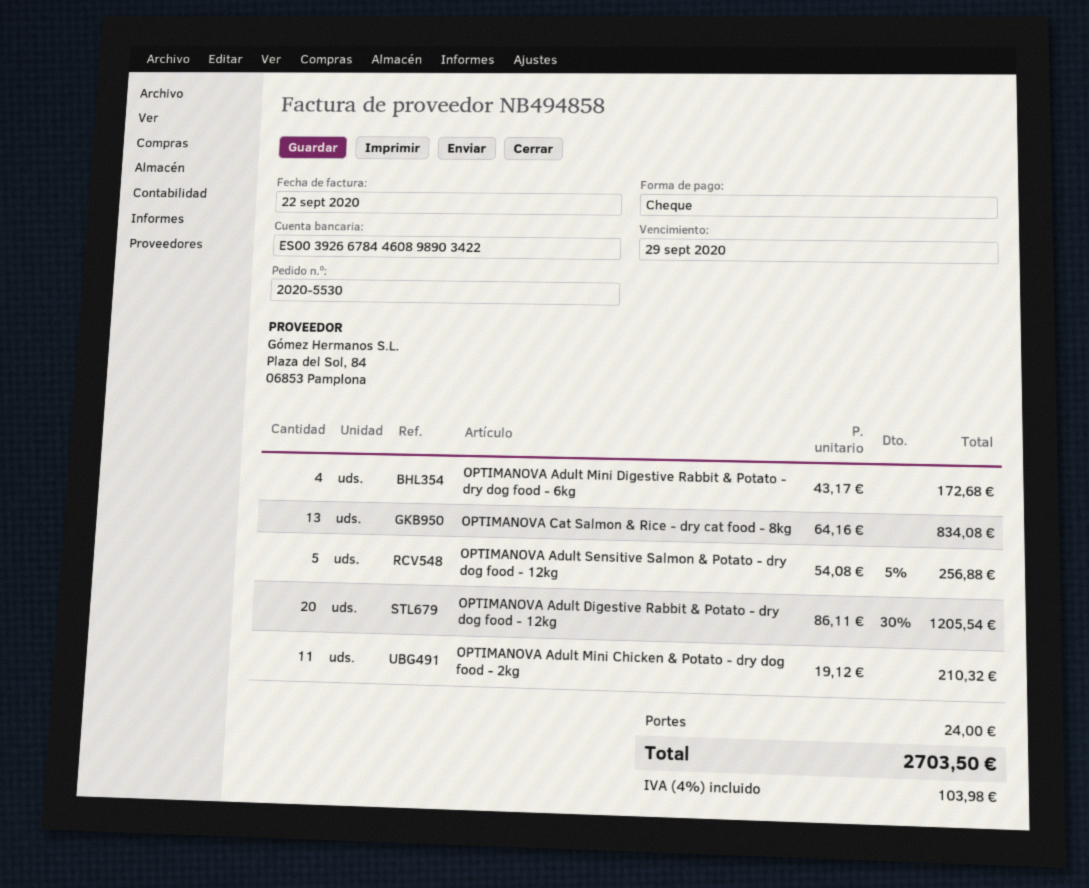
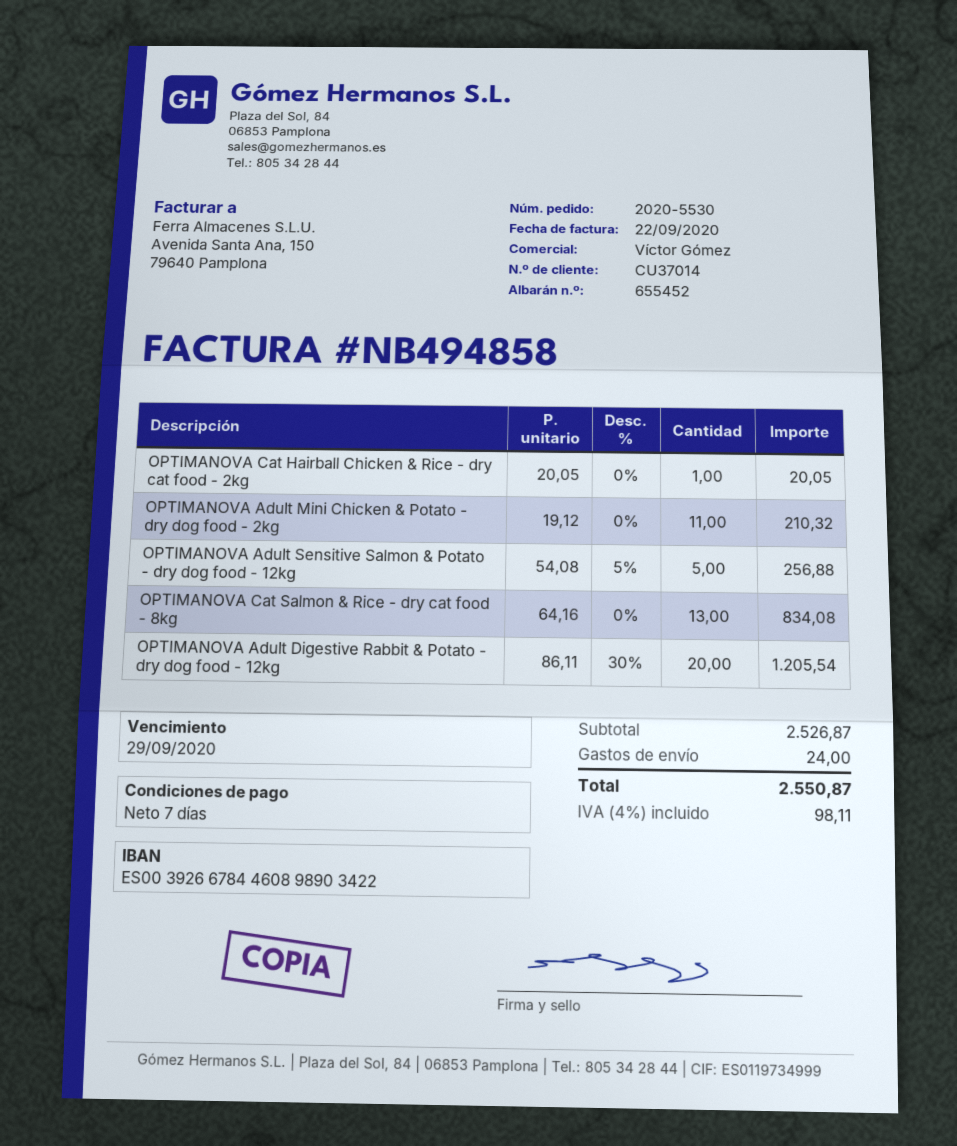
OPTIMANOVA Adult Mini Digestive Rabbit & Potato - dry dog food - 6kg: 4 x 43.17 = 172.68 -> none
OPTIMANOVA Cat Hairball Chicken & Rice - dry cat food - 2kg: none -> 1 x 20.05 = 20.05
tax: 4% = 103.98 -> 4% = 98.11
total: 2703.50 -> 2550.87

